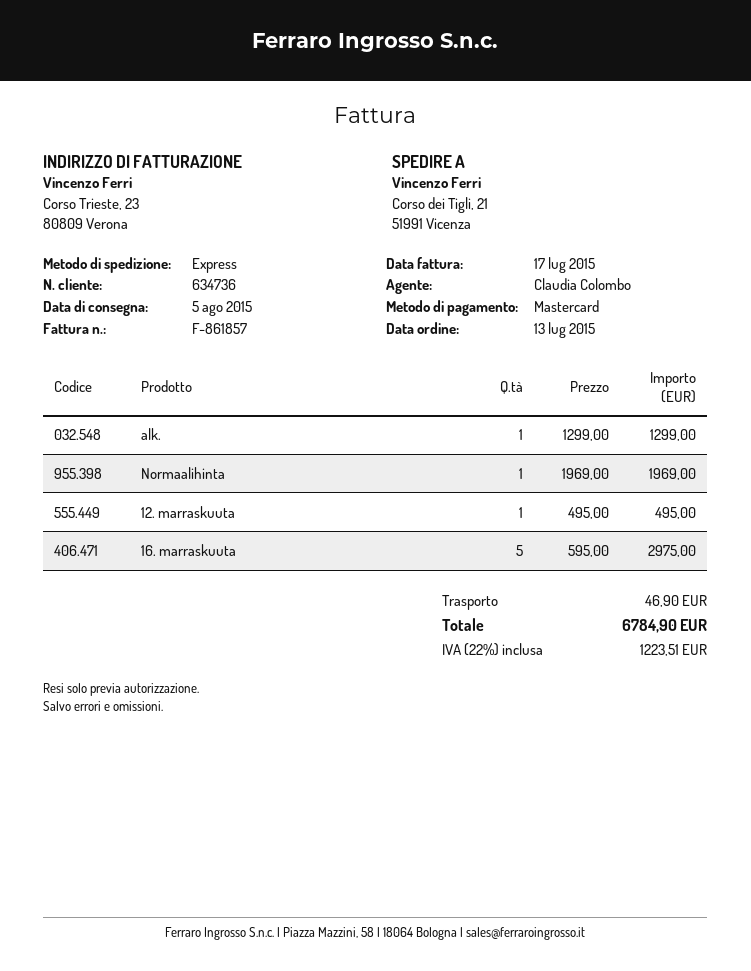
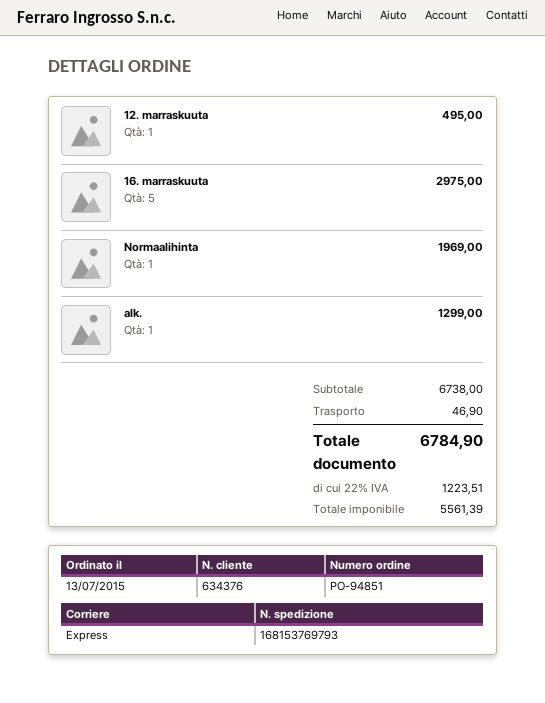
customer number: 634736 -> 634376

